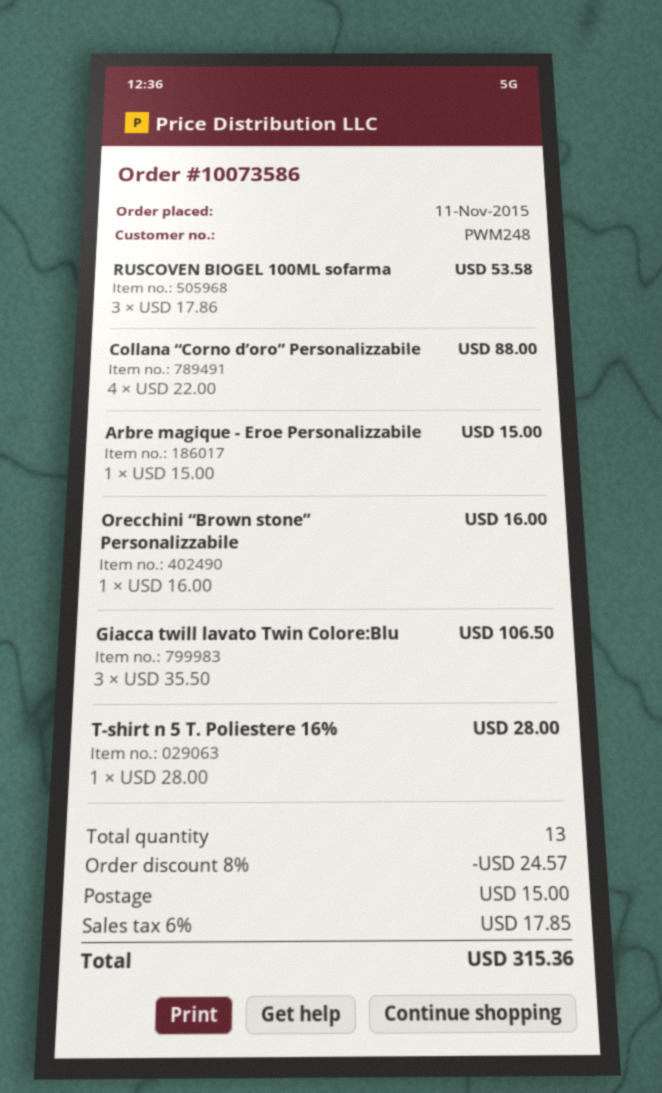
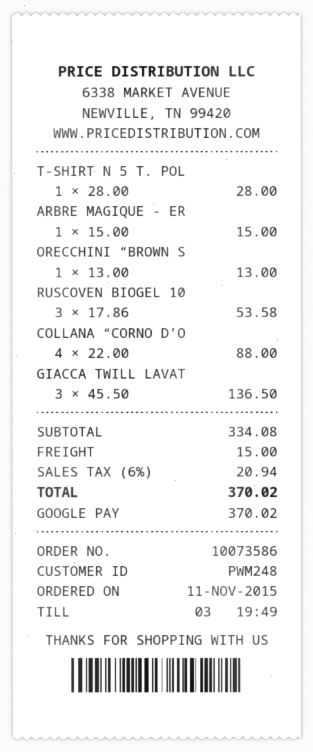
Orecchini “Brown stone” Personalizzabile: 1 x 16.00 = 16.00 -> 1 x 13.00 = 13.00
Giacca twill lavato Twin Colore:Blu: 3 x 35.50 = 106.50 -> 3 x 45.50 = 136.50
discount: 8% = 24.57 -> none
tax: 6% = 17.85 -> 6% = 20.94
total: 315.36 -> 370.02

